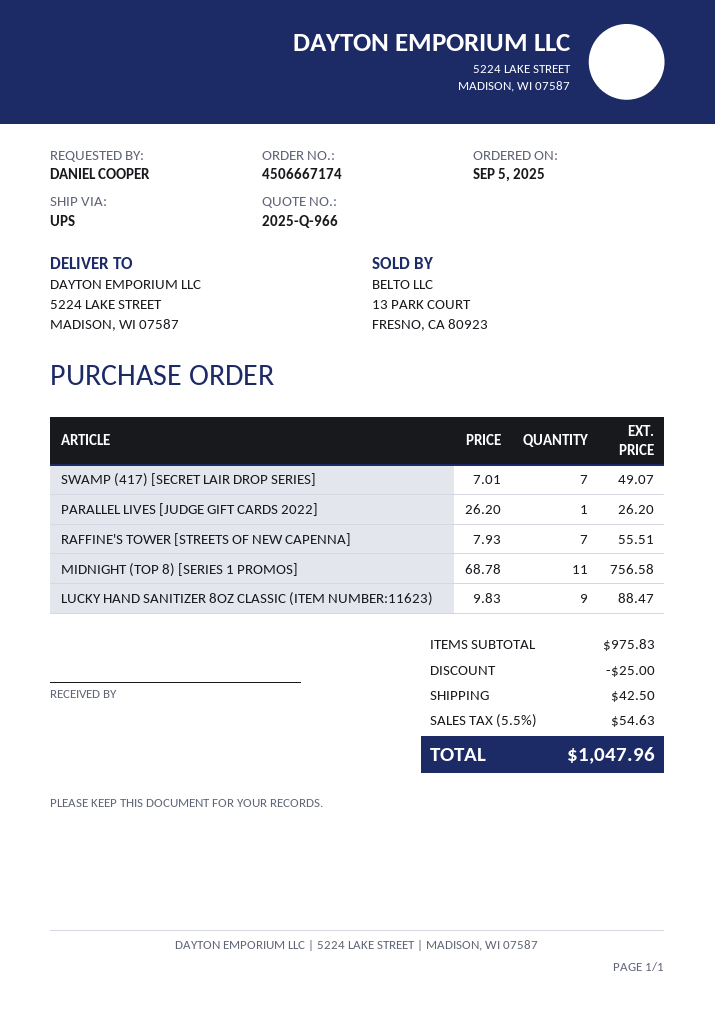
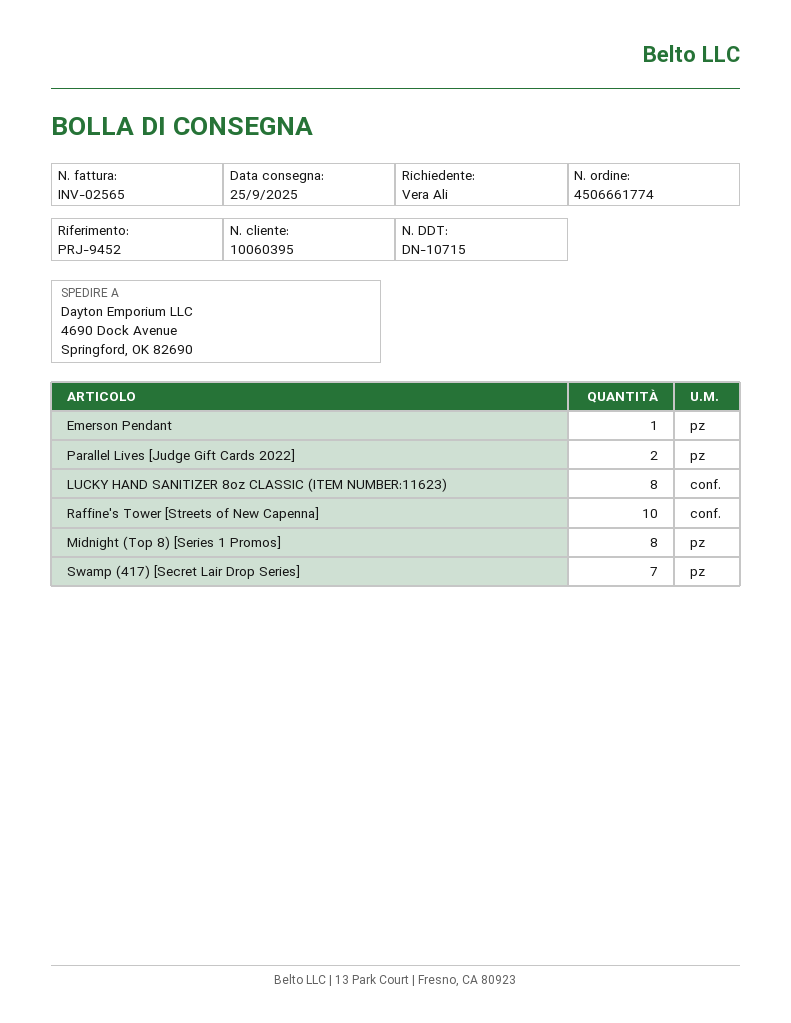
order number: 4506667174 -> 4506661774
ordered by: DANIEL COOPER -> Vera Ali
ship to: 5224 LAKE STREET, MADISON, WI 07587 -> 4690 Dock Avenue, Springford, OK 82690
PARALLEL LIVES [JUDGE GIFT CARDS 2022]: 1 -> 2
RAFFINE'S TOWER [STREETS OF NEW CAPENNA]: 7 -> 10
MIDNIGHT (TOP 8) [SERIES 1 PROMOS]: 11 -> 8
LUCKY HAND SANITIZER 8OZ CLASSIC (ITEM NUMBER:11623): 9 -> 8
Emerson Pendant: none -> 1

